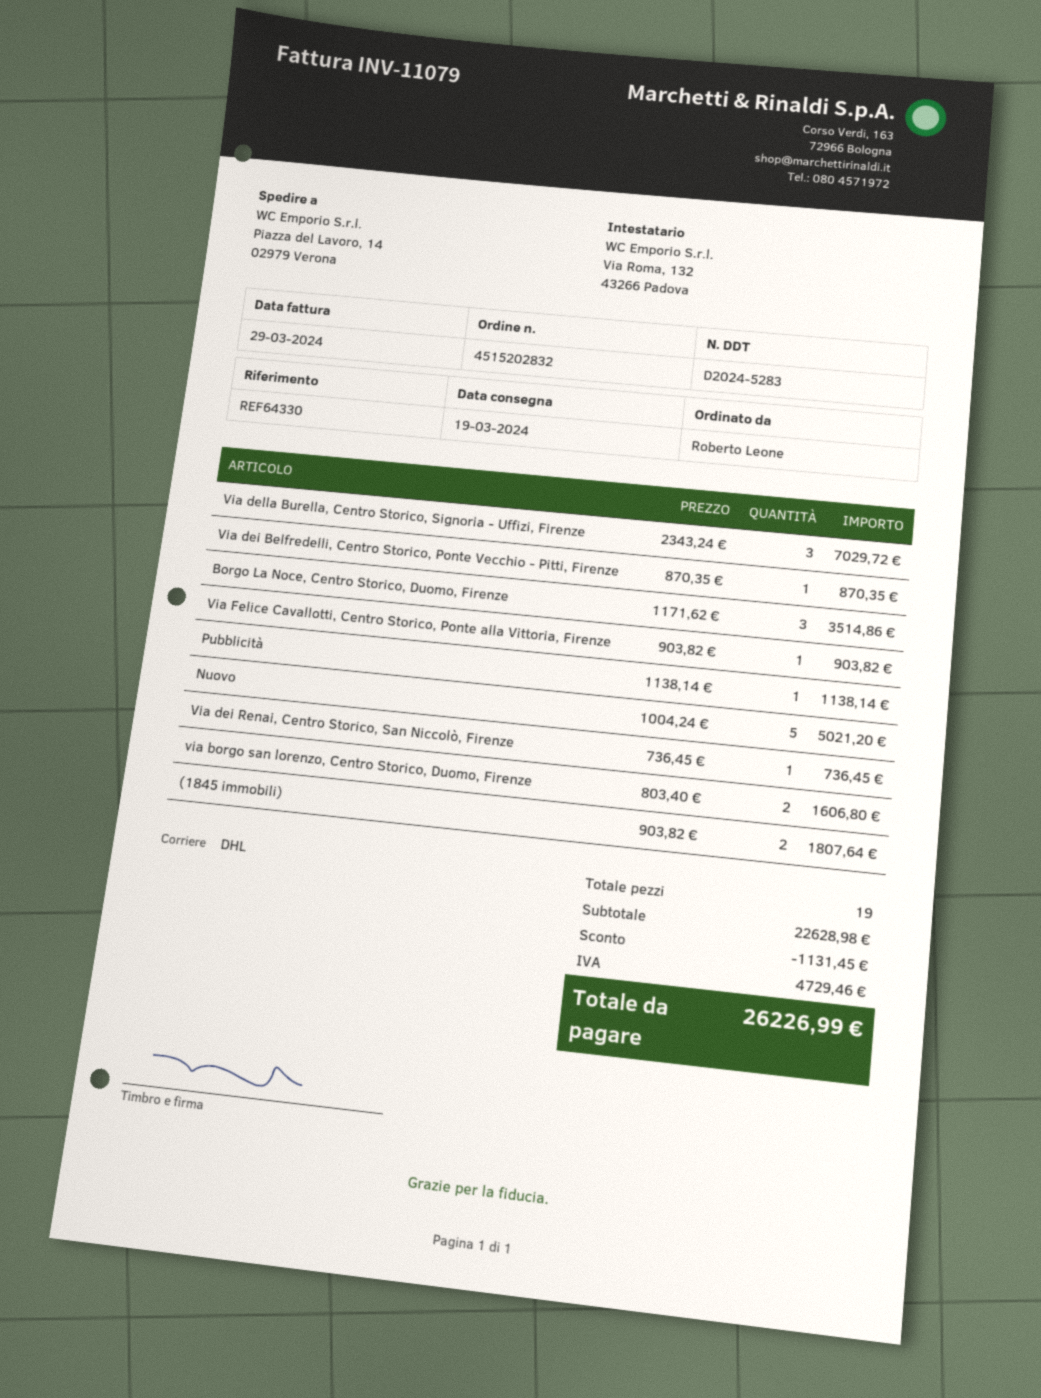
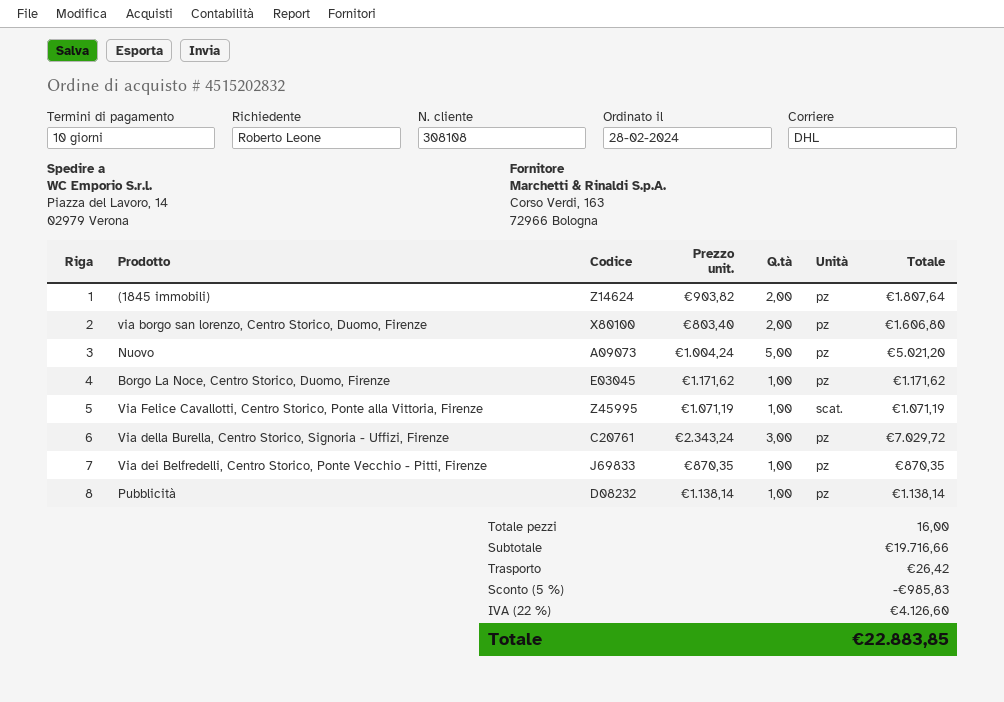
Borgo La Noce, Centro Storico, Duomo, Firenze: 3 x 1171.62 = 3514.86 -> 1 x 1171.62 = 1171.62
Via Felice Cavallotti, Centro Storico, Ponte alla Vittoria, Firenze: 1 x 903.82 = 903.82 -> 1 x 1071.19 = 1071.19
Via dei Renai, Centro Storico, San Niccolò, Firenze: 1 x 736.45 = 736.45 -> none
total quantity: 19 -> 16
subtotal: 22628.98 -> 19716.66
discount: 1131.45 -> 985.83
shipping: none -> 26.42
tax: 4729.46 -> 4126.60
total: 26226.99 -> 22883.85

